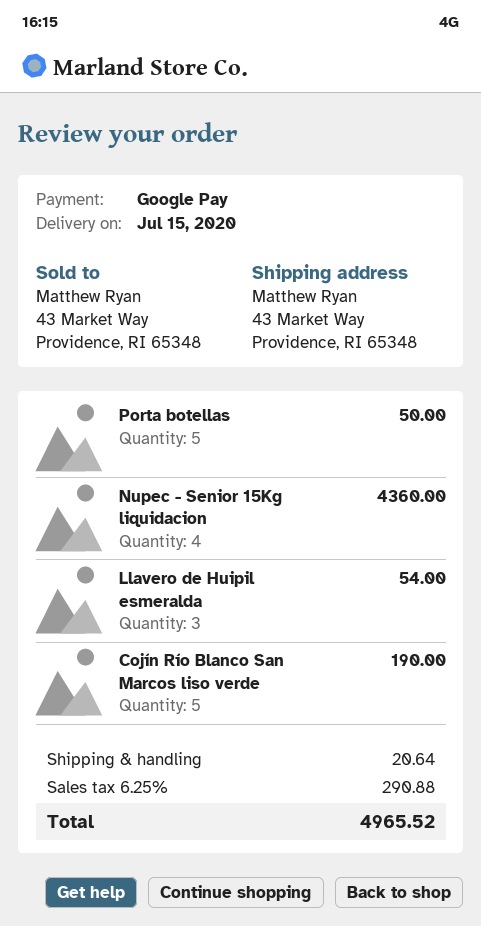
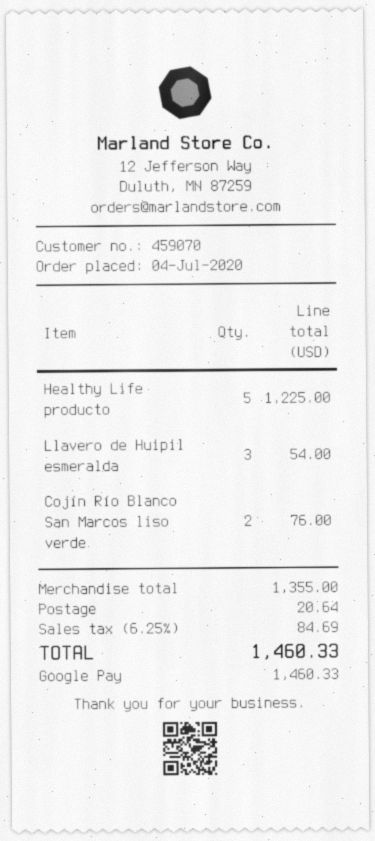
Porta botellas: 5 for 50.00 -> none
Nupec - Senior 15Kg liquidacion: 4 for 4360.00 -> none
Cojín Río Blanco San Marcos liso verde: 5 for 190.00 -> 2 for 76.00
Healthy Life producto: none -> 5 for 1225.00
tax: 6.25% = 290.88 -> 6.25% = 84.69
total: 4965.52 -> 1460.33

